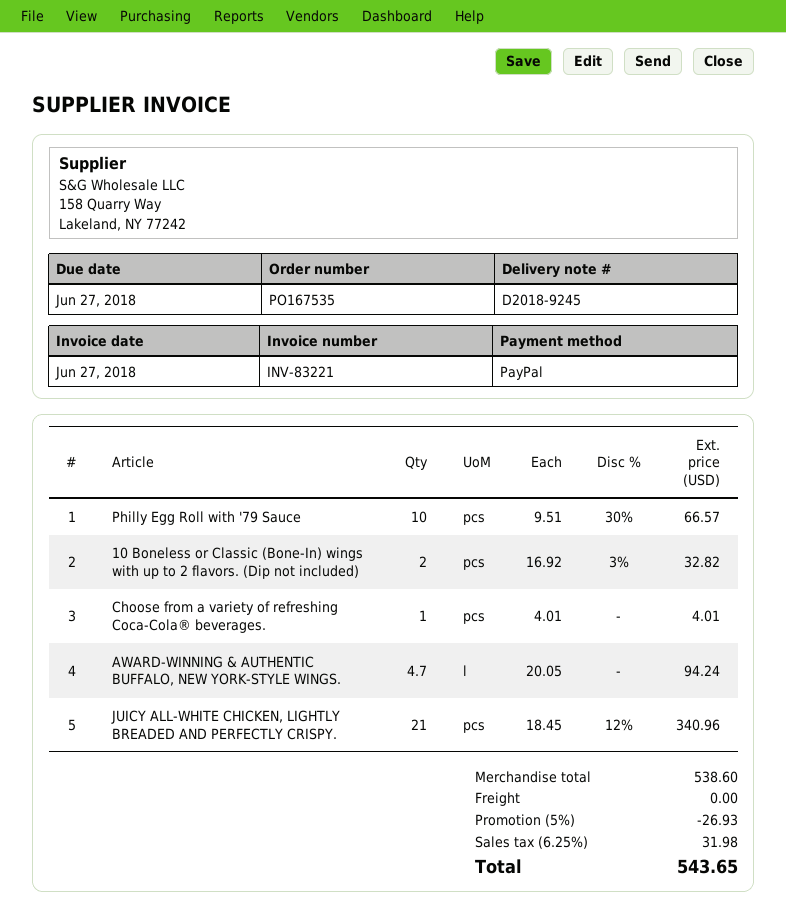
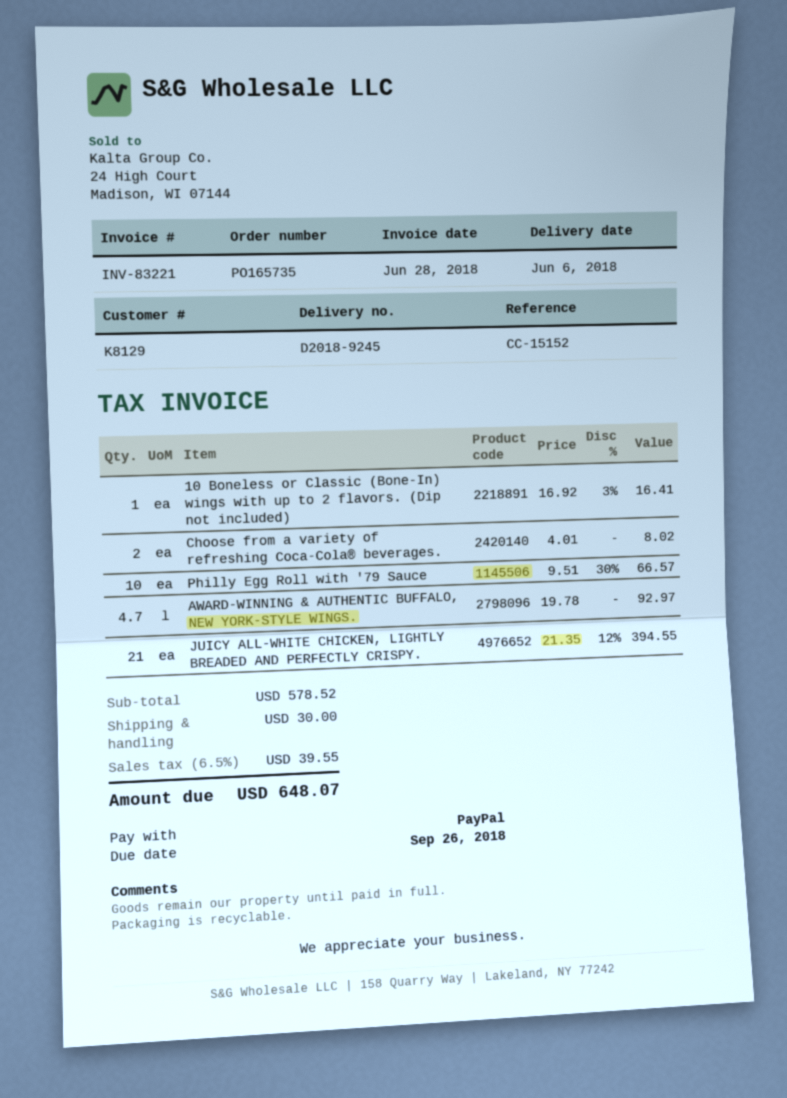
order number: PO167535 -> PO165735
invoice date: 2018-06-27 -> 2018-06-28
due date: 2018-06-27 -> 2018-09-26
10 Boneless or Classic (Bone-In) wings with up to 2 flavors. (Dip not included): 2 x 16.92 - 3% = 32.82 -> 1 x 16.92 - 3% = 16.41
Choose from a variety of refreshing Coca-Cola® beverages.: 1 x 4.01 = 4.01 -> 2 x 4.01 = 8.02
AWARD-WINNING & AUTHENTIC BUFFALO, NEW YORK-STYLE WINGS.: 4.7 x 20.05 = 94.24 -> 4.7 x 19.78 = 92.97
JUICY ALL-WHITE CHICKEN, LIGHTLY BREADED AND PERFECTLY CRISPY.: 21 x 18.45 - 12% = 340.96 -> 21 x 21.35 - 12% = 394.55
subtotal: 538.60 -> 578.52
discount: 5% = 26.93 -> none
shipping: 0.00 -> 30.00
tax: 6.25% = 31.98 -> 6.5% = 39.55
total: 543.65 -> 648.07

